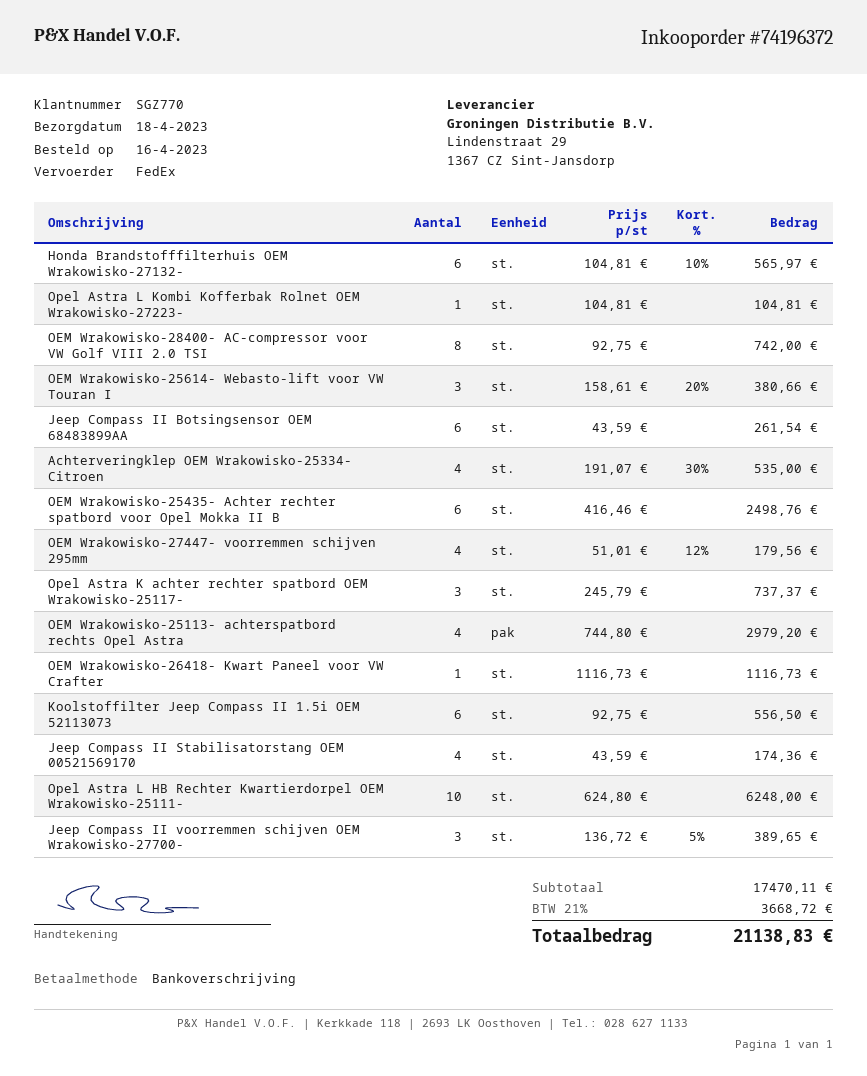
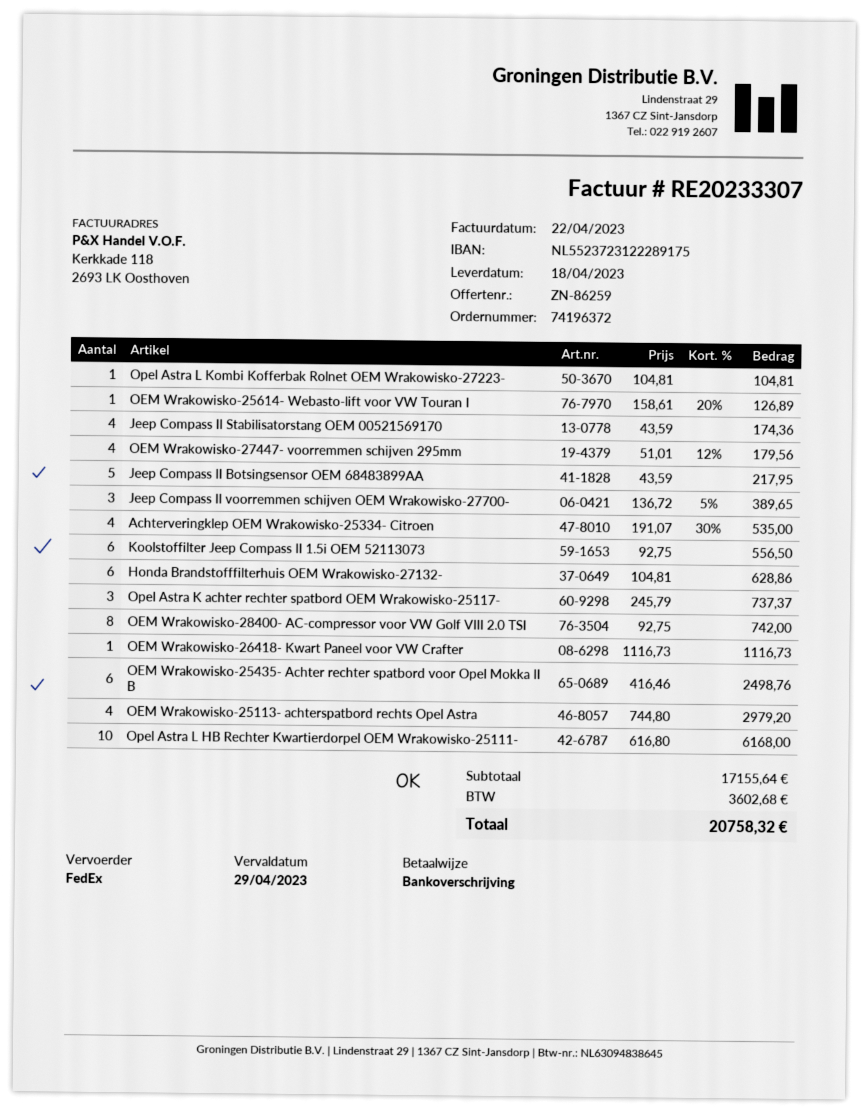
Honda Brandstofffilterhuis OEM Wrakowisko-27132-: 6 x 104.81 - 10% = 565.97 -> 6 x 104.81 = 628.86
OEM Wrakowisko-25614- Webasto-lift voor VW Touran I: 3 x 158.61 - 20% = 380.66 -> 1 x 158.61 - 20% = 126.89
Jeep Compass II Botsingsensor OEM 68483899AA: 6 x 43.59 = 261.54 -> 5 x 43.59 = 217.95
Opel Astra L HB Rechter Kwartierdorpel OEM Wrakowisko-25111-: 10 x 624.80 = 6248.00 -> 10 x 616.80 = 6168.00
subtotal: 17470.11 -> 17155.64
tax: 3668.72 -> 3602.68
total: 21138.83 -> 20758.32

